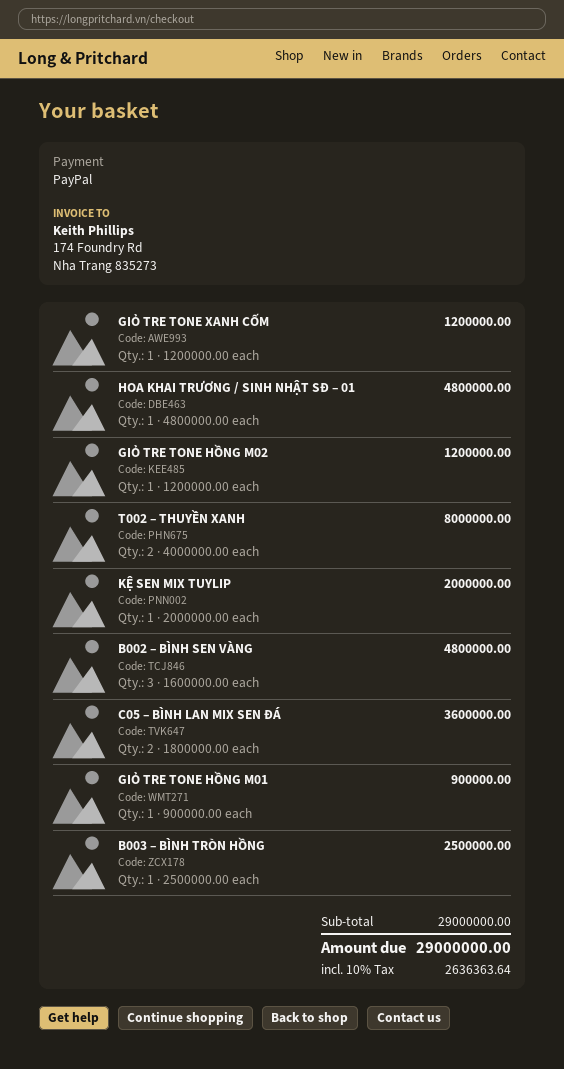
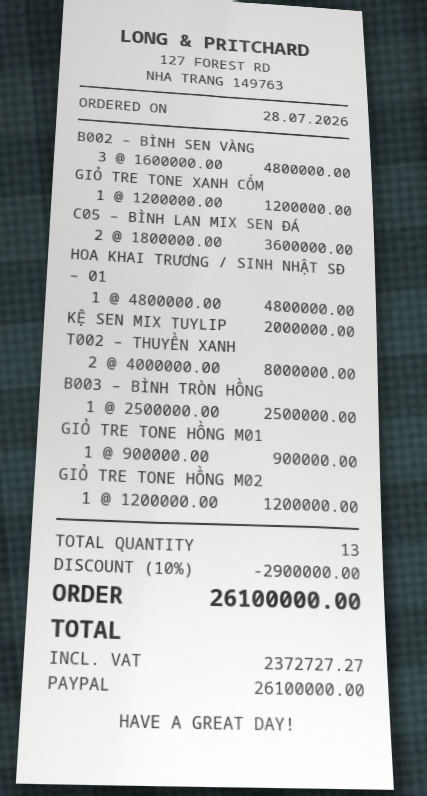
discount: none -> 10% = 2900000.00
tax: 2636363.64 -> 2372727.27
total: 29000000.00 -> 26100000.00

